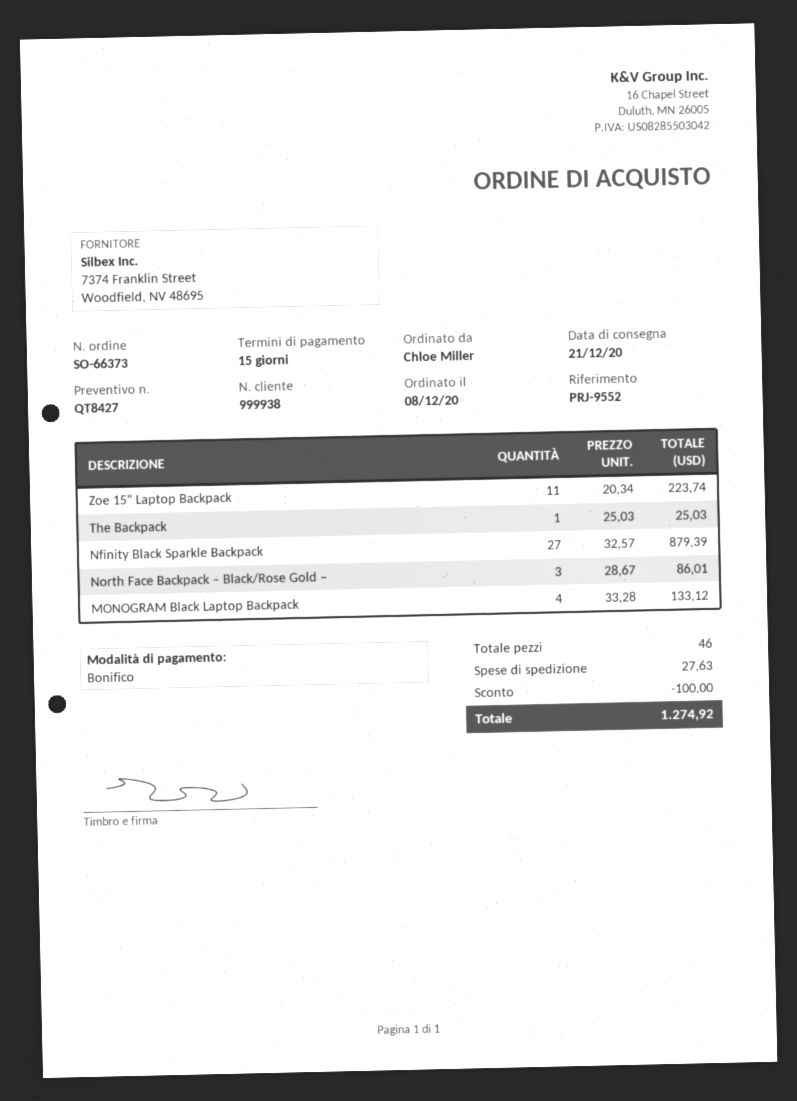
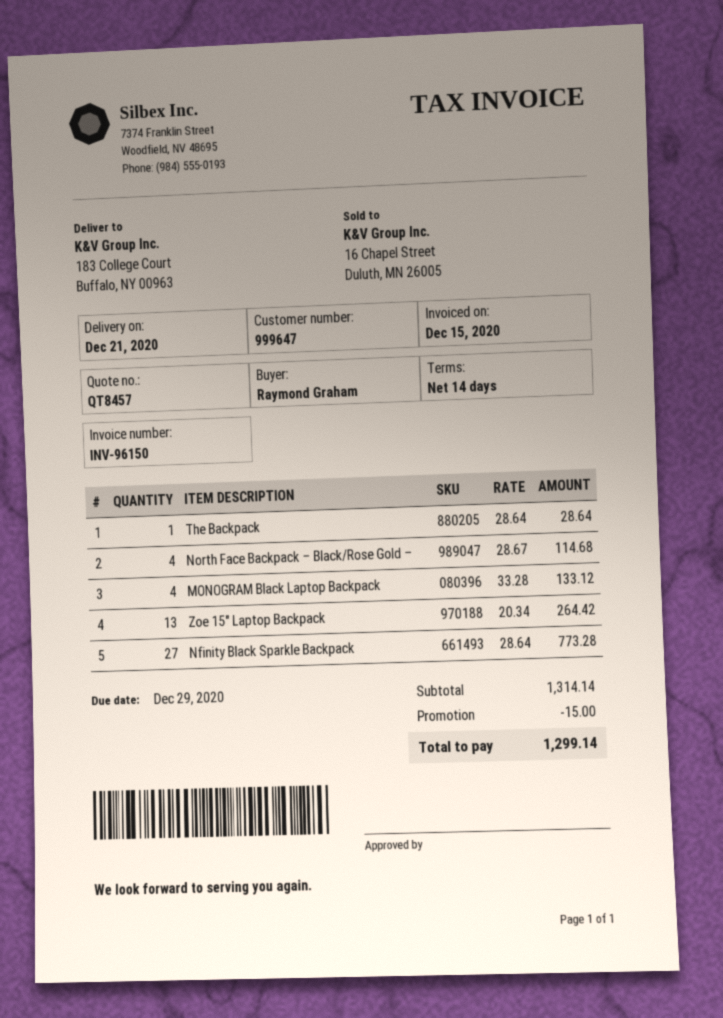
quote number: QT8427 -> QT8457
payment terms: 15 days -> 14 days
customer number: 999938 -> 999647
ordered by: Chloe Miller -> Raymond Graham
Zoe 15" Laptop Backpack: 11 x 20.34 = 223.74 -> 13 x 20.34 = 264.42
The Backpack: 1 x 25.03 = 25.03 -> 1 x 28.64 = 28.64
Nfinity Black Sparkle Backpack: 27 x 32.57 = 879.39 -> 27 x 28.64 = 773.28
North Face Backpack – Black/Rose Gold –: 3 x 28.67 = 86.01 -> 4 x 28.67 = 114.68
discount: 100.00 -> 15.00
shipping: 27.63 -> none
total: 1274.92 -> 1299.14

